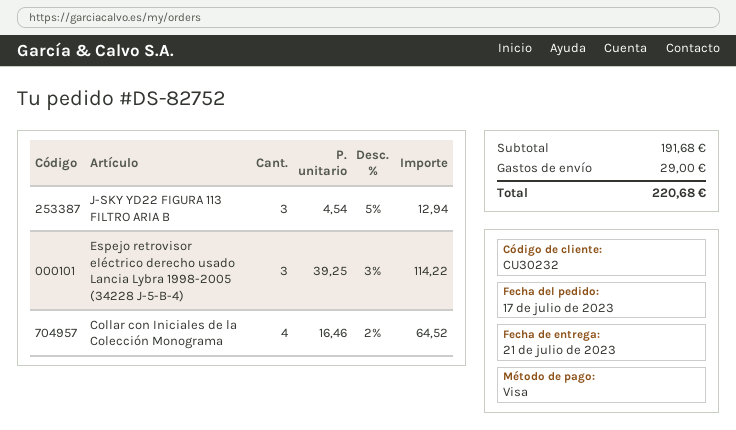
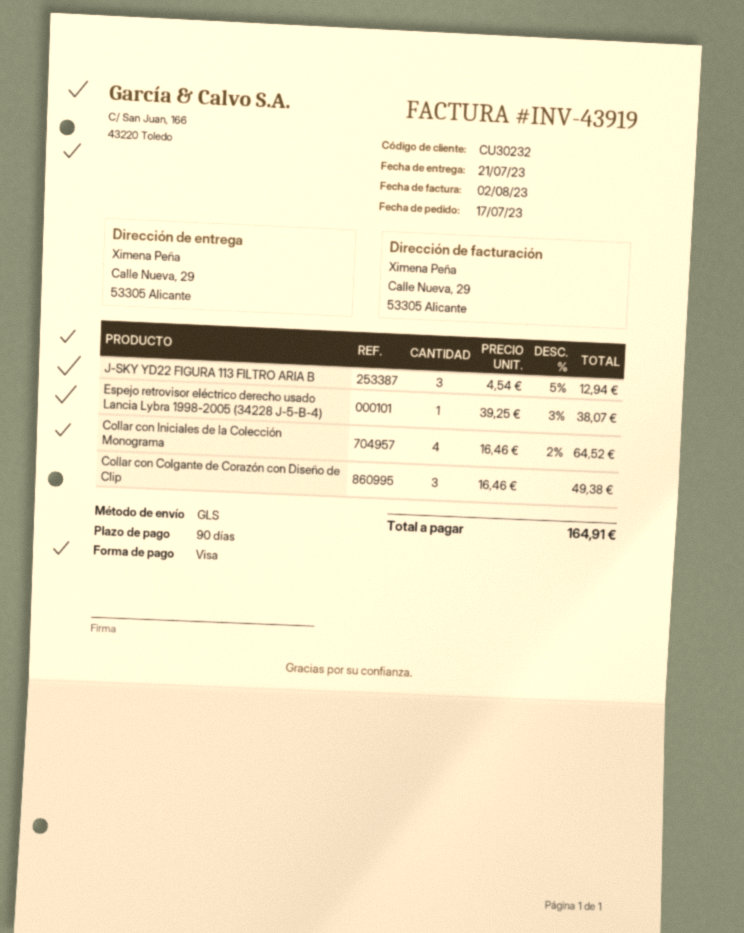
Espejo retrovisor eléctrico derecho usado Lancia Lybra 1998-2005 (34228 J-5-B-4): 3 x 39.25 - 3% = 114.22 -> 1 x 39.25 - 3% = 38.07
Collar con Colgante de Corazón con Diseño de Clip: none -> 3 x 16.46 = 49.38
shipping: 29.00 -> none
total: 220.68 -> 164.91

